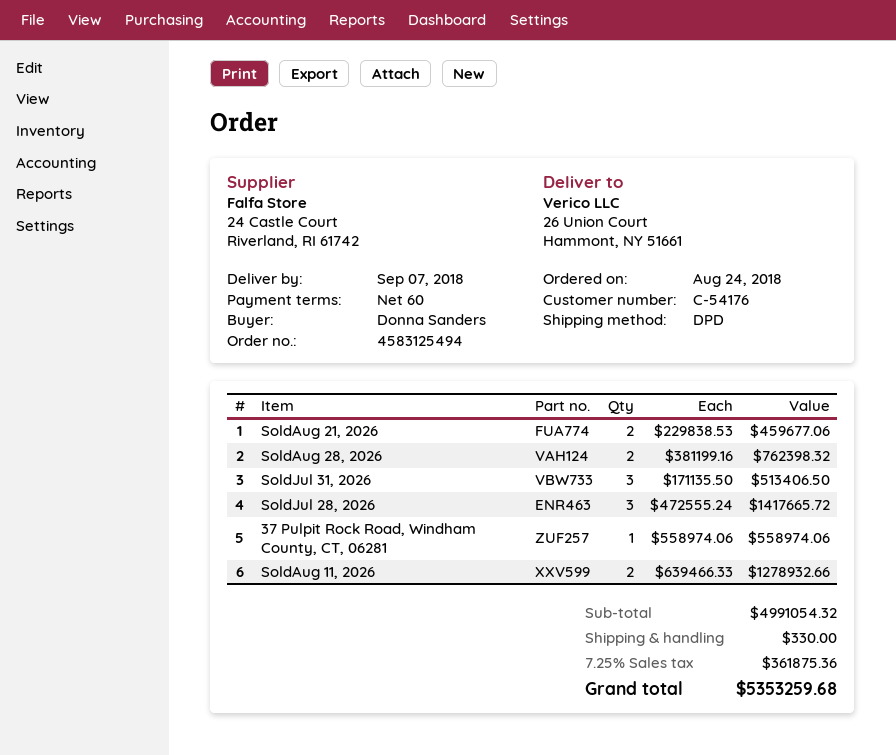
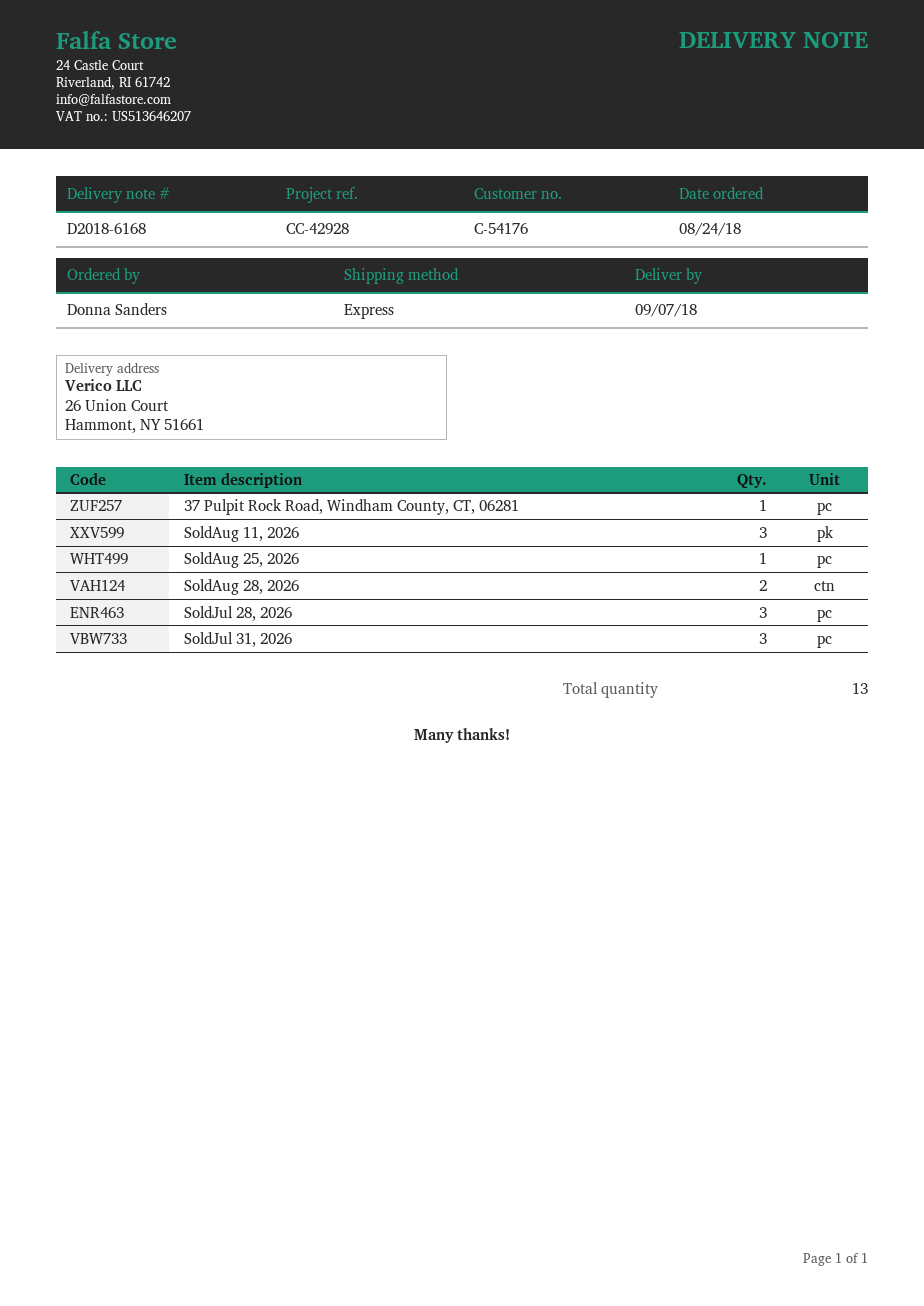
shipping method: DPD -> express
SoldAug 21, 2026: 2 -> none
SoldAug 11, 2026: 2 -> 3
SoldAug 25, 2026: none -> 1

